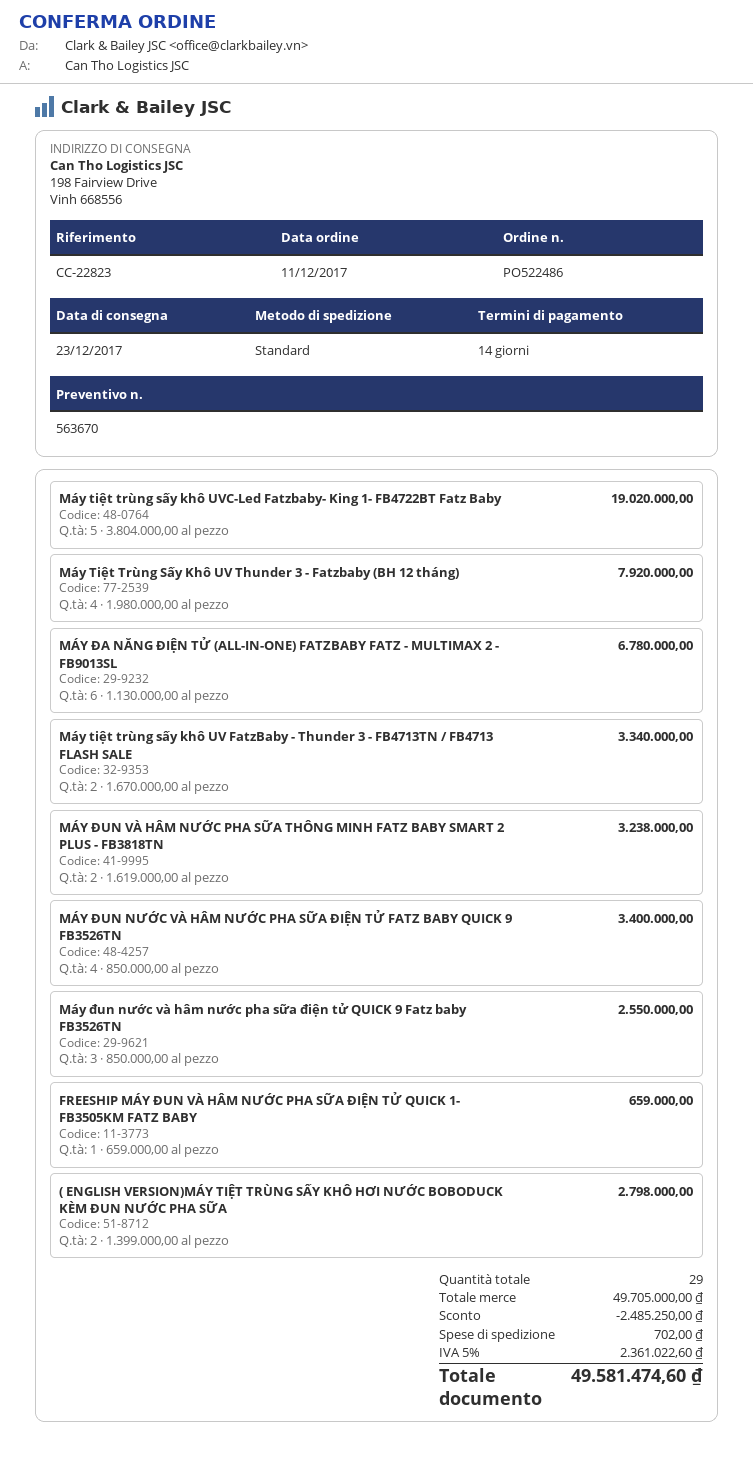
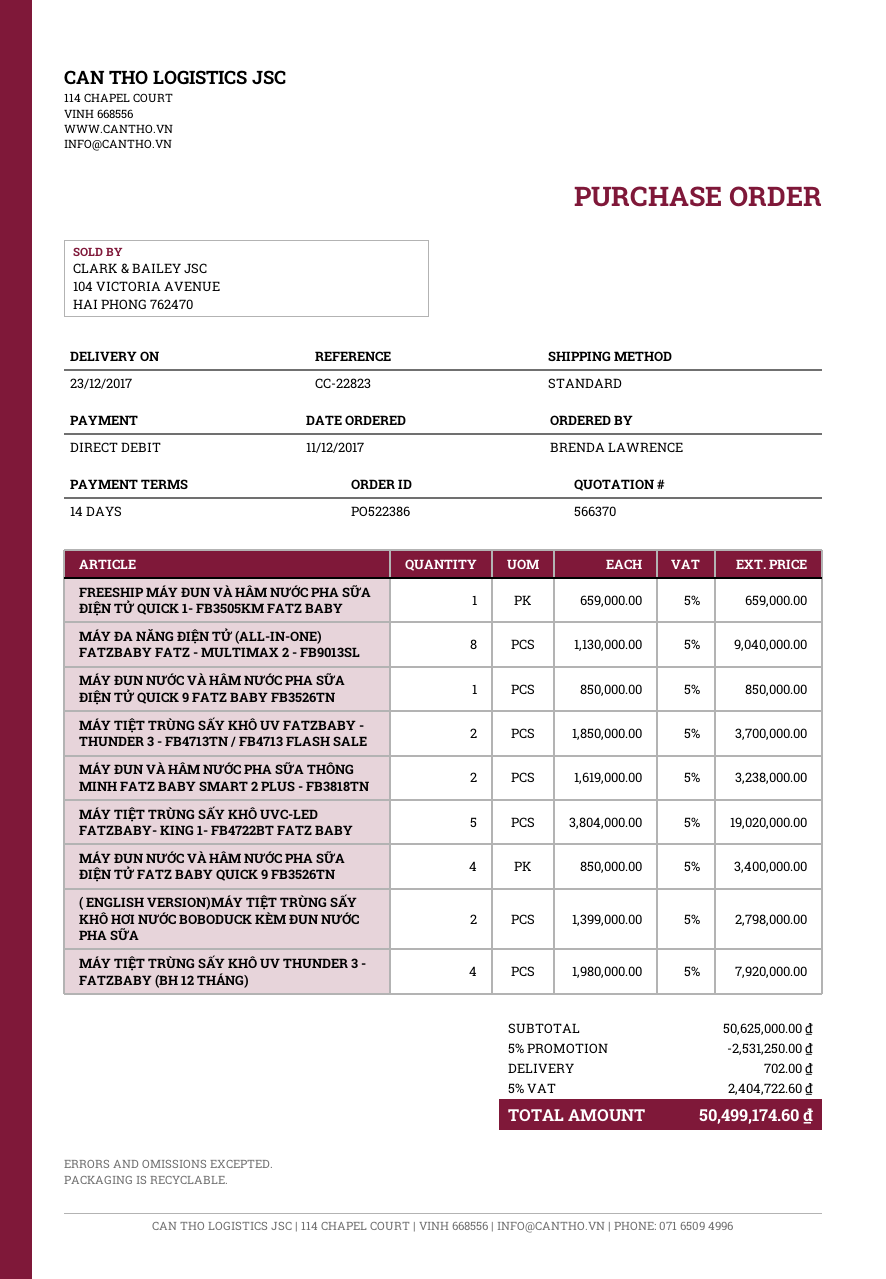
quote number: 563670 -> 566370
order number: PO522486 -> PO522386
MÁY ĐA NĂNG ĐIỆN TỬ (ALL-IN-ONE) FATZBABY FATZ - MULTIMAX 2 - FB9013SL: 6 x 1130000.00 = 6780000.00 -> 8 x 1130000.00 = 9040000.00
Máy tiệt trùng sấy khô UV FatzBaby - Thunder 3 - FB4713TN / FB4713 FLASH SALE: 2 x 1670000.00 = 3340000.00 -> 2 x 1850000.00 = 3700000.00
Máy đun nước và hâm nước pha sữa điện tử QUICK 9 Fatz baby FB3526TN: 3 x 850000.00 = 2550000.00 -> 1 x 850000.00 = 850000.00
subtotal: 49705000.00 -> 50625000.00
discount: 2485250.00 -> 2531250.00
tax: 5% = 2361022.60 -> 5% = 2404722.60
total: 49581474.60 -> 50499174.60

